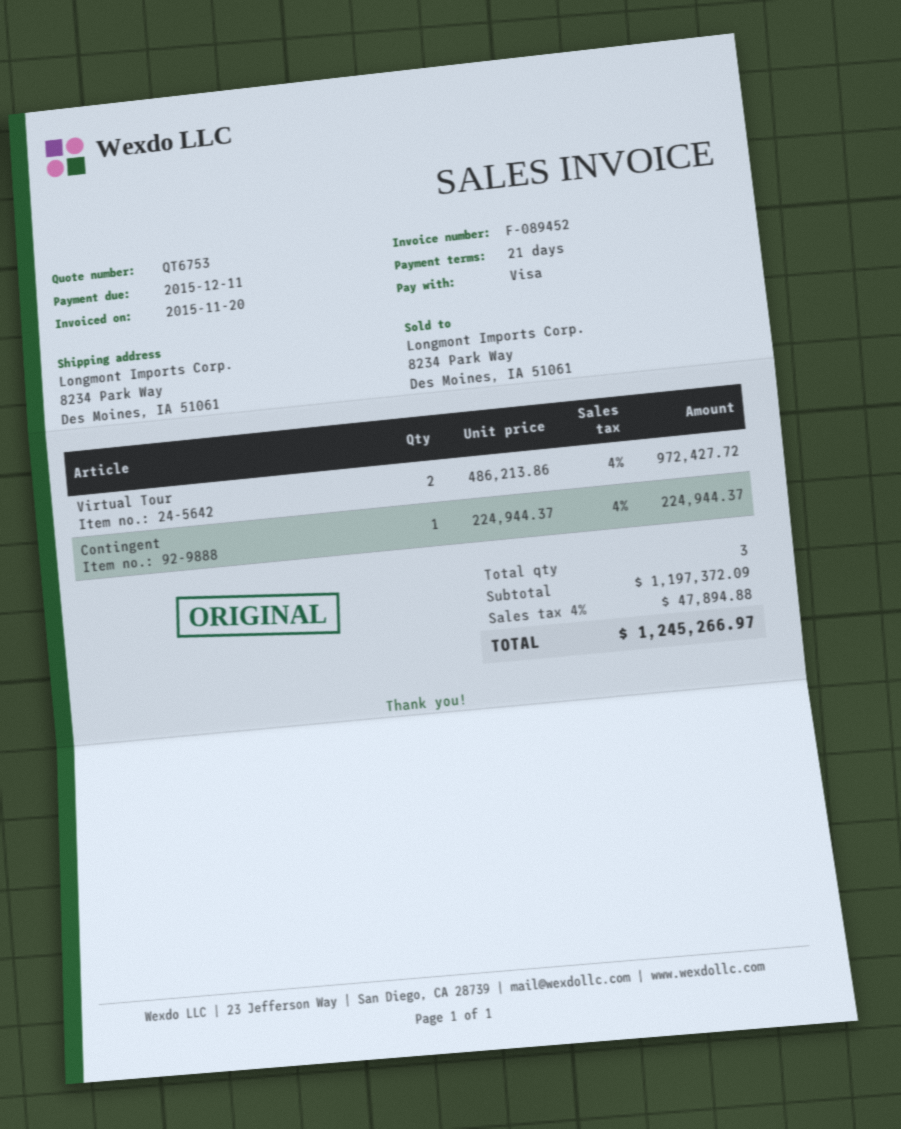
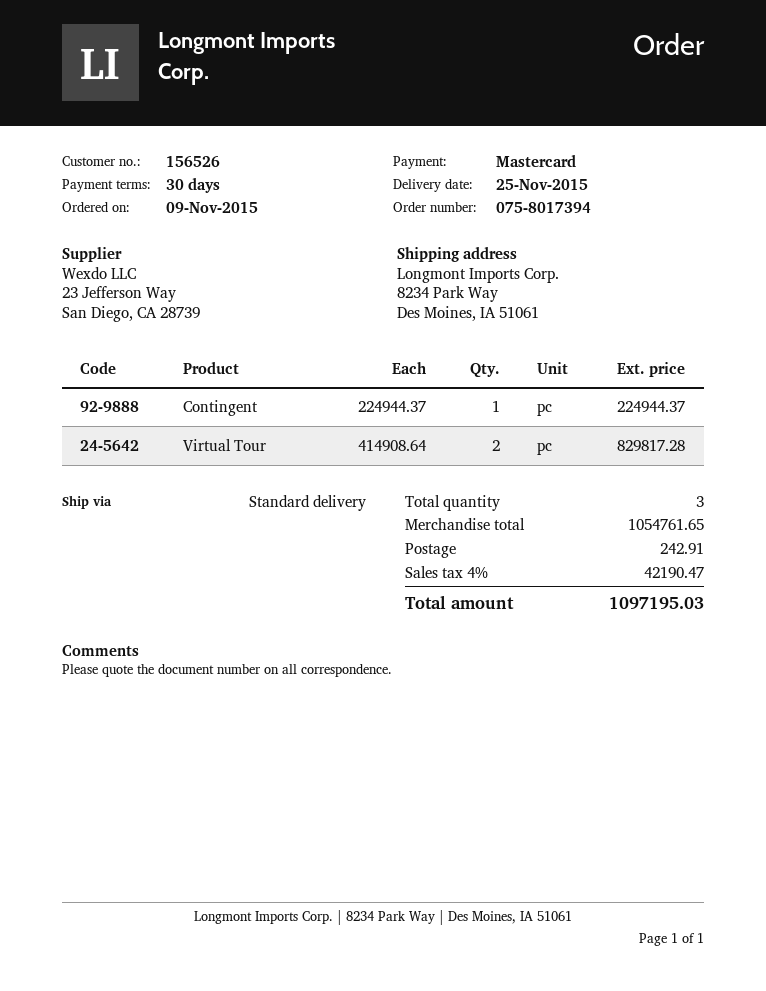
payment terms: 21 days -> 30 days
payment method: Visa -> Mastercard
Virtual Tour: 2 x 486213.86 = 972427.72 -> 2 x 414908.64 = 829817.28
subtotal: 1197372.09 -> 1054761.65
shipping: none -> 242.91
tax: 4% = 47894.88 -> 4% = 42190.47
total: 1245266.97 -> 1097195.03

